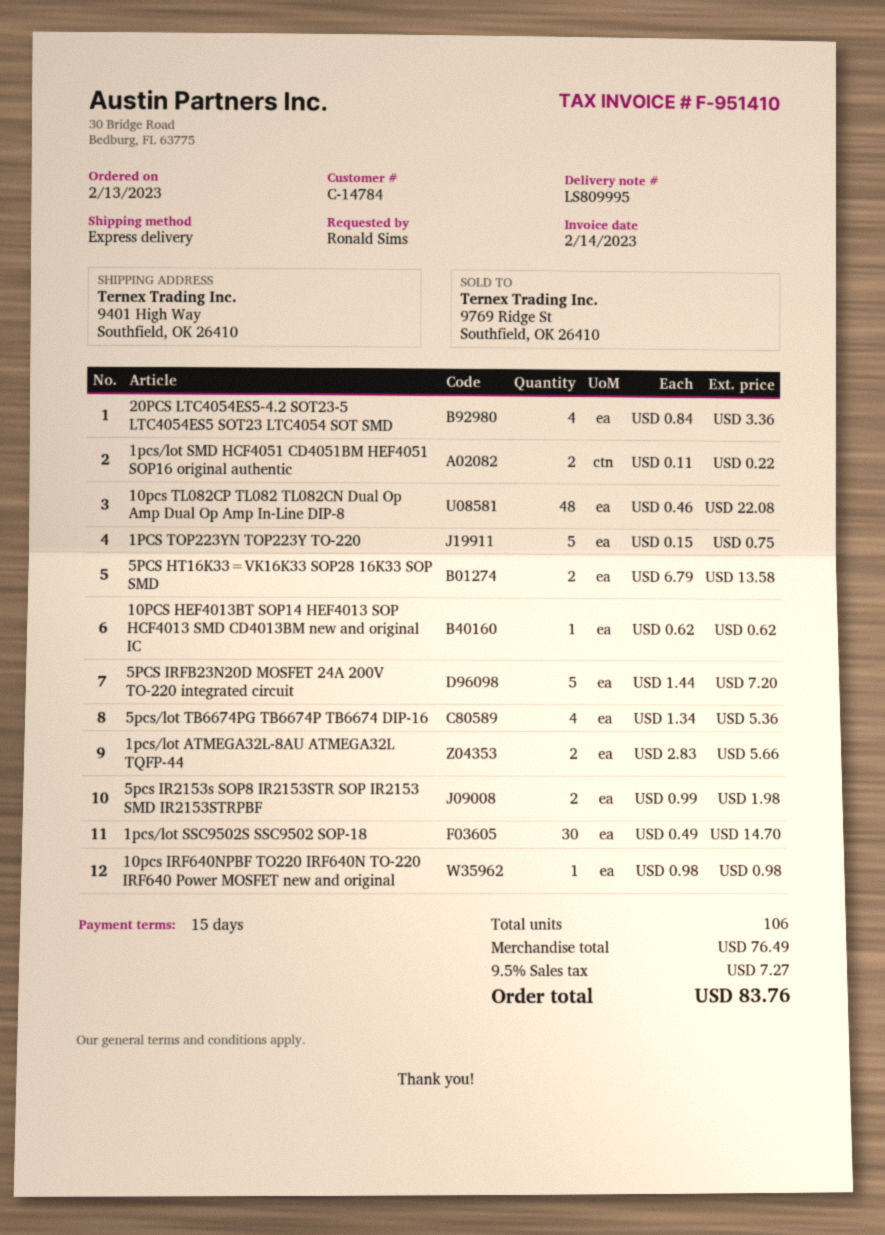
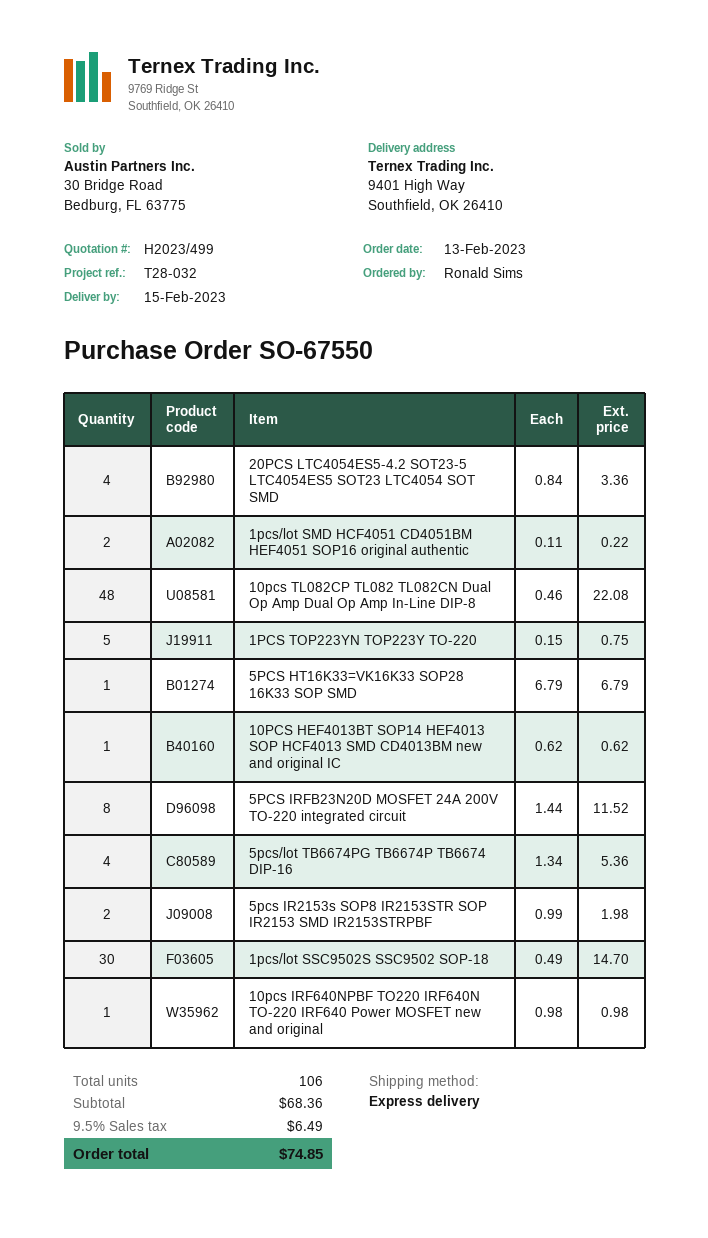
5PCS HT16K33=VK16K33 SOP28 16K33 SOP SMD: 2 x 6.79 = 13.58 -> 1 x 6.79 = 6.79
5PCS IRFB23N20D MOSFET 24A 200V TO-220 integrated circuit: 5 x 1.44 = 7.20 -> 8 x 1.44 = 11.52
1pcs/lot ATMEGA32L-8AU ATMEGA32L TQFP-44: 2 x 2.83 = 5.66 -> none
subtotal: 76.49 -> 68.36
tax: 9.5% = 7.27 -> 9.5% = 6.49
total: 83.76 -> 74.85

